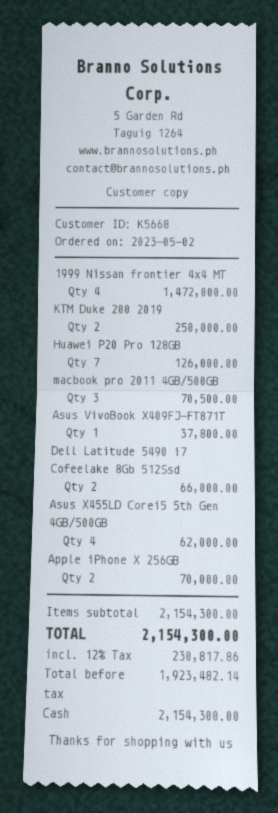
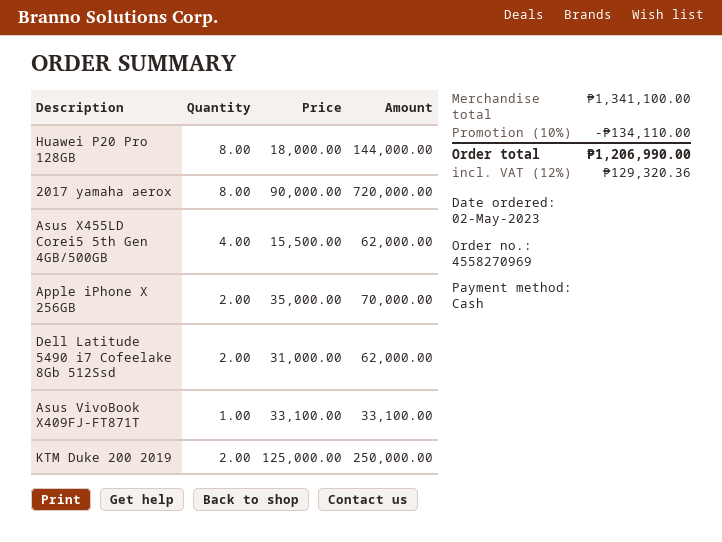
1999 Nissan frontier 4x4 MT: 4 for 1472000.00 -> none
Huawei P20 Pro 128GB: 7 for 126000.00 -> 8 for 144000.00
macbook pro 2011 4GB/500GB: 3 for 70500.00 -> none
Asus VivoBook X409FJ-FT871T: 1 for 37800.00 -> 1 for 33100.00
Dell Latitude 5490 i7 Cofeelake 8Gb 512Ssd: 2 for 66000.00 -> 2 for 62000.00
2017 yamaha aerox: none -> 8 for 720000.00
subtotal: 2154300.00 -> 1341100.00
discount: none -> 10% = 134110.00
tax: 12% = 230817.86 -> 12% = 129320.36
total: 2154300.00 -> 1206990.00

